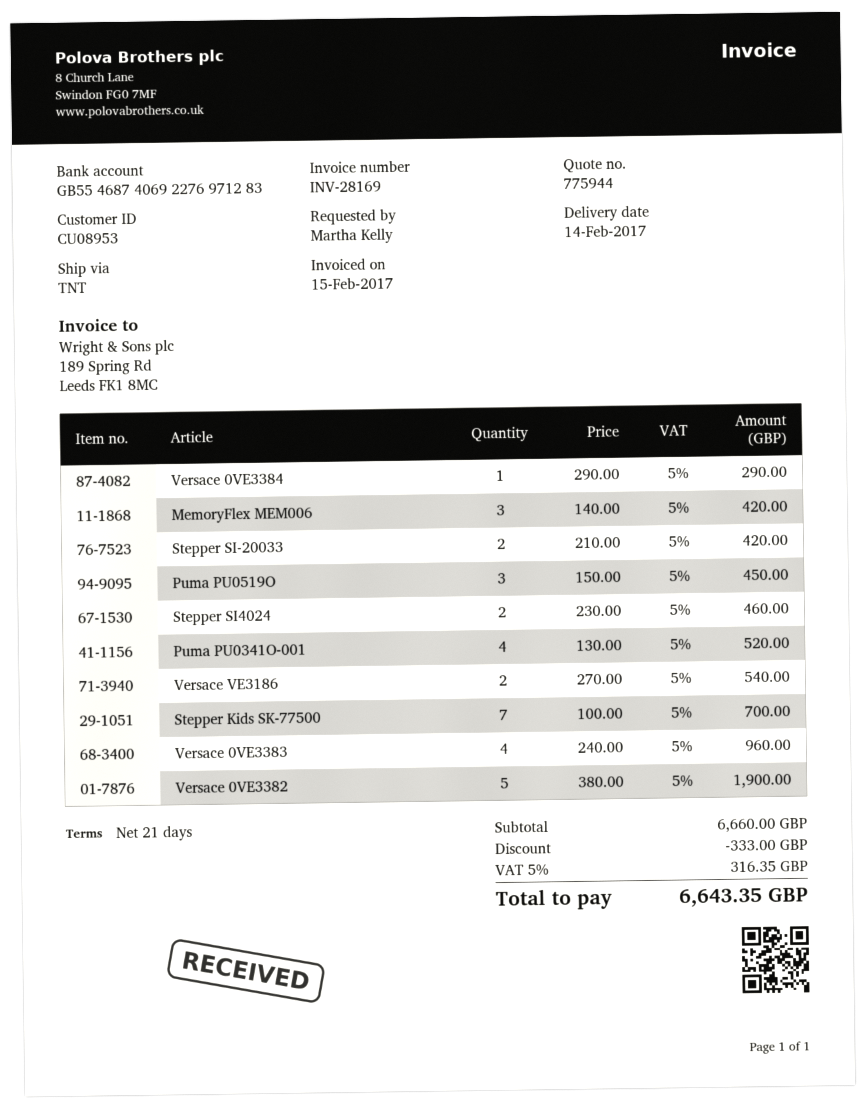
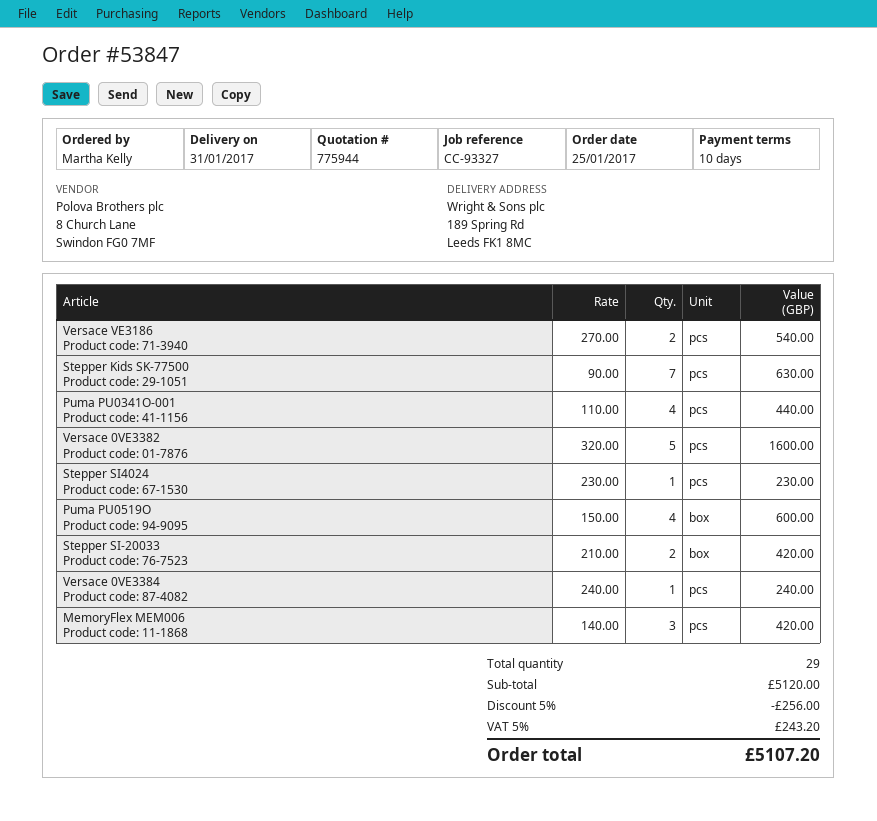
delivery date: 2017-02-14 -> 2017-01-31
payment terms: 21 days -> 10 days
Versace 0VE3384: 1 x 290.00 = 290.00 -> 1 x 240.00 = 240.00
Puma PU0519O: 3 x 150.00 = 450.00 -> 4 x 150.00 = 600.00
Stepper SI4024: 2 x 230.00 = 460.00 -> 1 x 230.00 = 230.00
Puma PU0341O-001: 4 x 130.00 = 520.00 -> 4 x 110.00 = 440.00
Stepper Kids SK-77500: 7 x 100.00 = 700.00 -> 7 x 90.00 = 630.00
Versace 0VE3383: 4 x 240.00 = 960.00 -> none
Versace 0VE3382: 5 x 380.00 = 1900.00 -> 5 x 320.00 = 1600.00
subtotal: 6660.00 -> 5120.00
discount: 333.00 -> 256.00
tax: 5% = 316.35 -> 5% = 243.20
total: 6643.35 -> 5107.20

